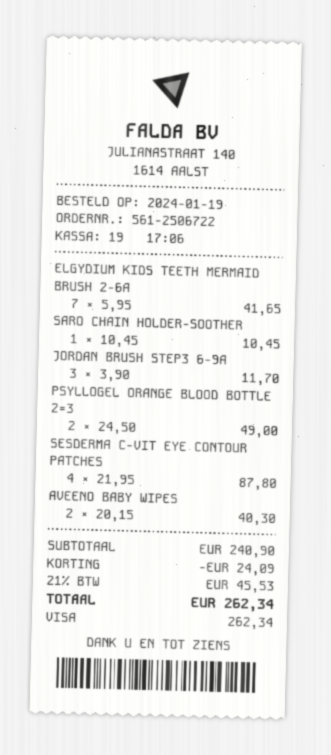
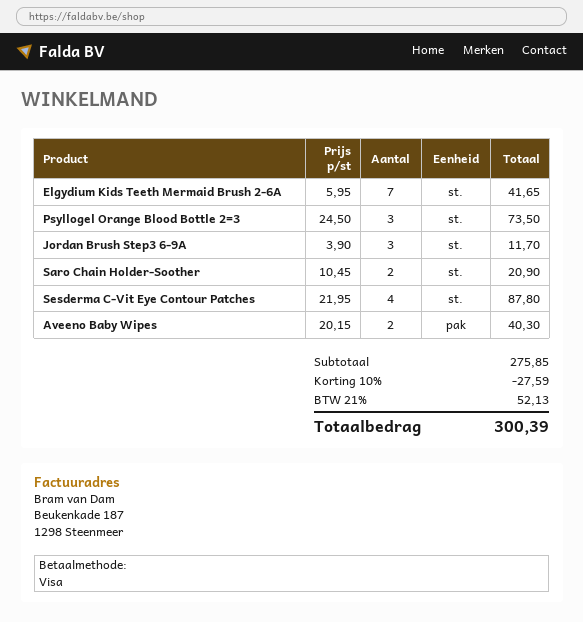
SARO CHAIN HOLDER-SOOTHER: 1 x 10.45 = 10.45 -> 2 x 10.45 = 20.90
PSYLLOGEL ORANGE BLOOD BOTTLE 2=3: 2 x 24.50 = 49.00 -> 3 x 24.50 = 73.50
subtotal: 240.90 -> 275.85
discount: 24.09 -> 27.59
tax: 21% = 45.53 -> 21% = 52.13
total: 262.34 -> 300.39

